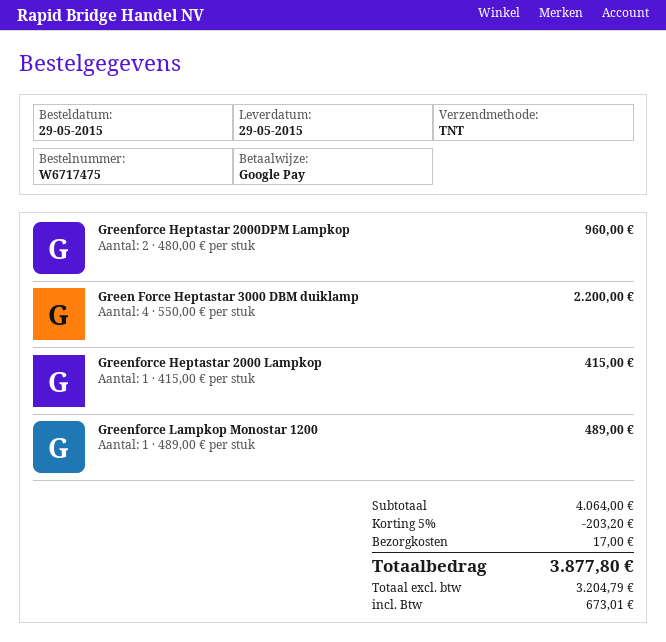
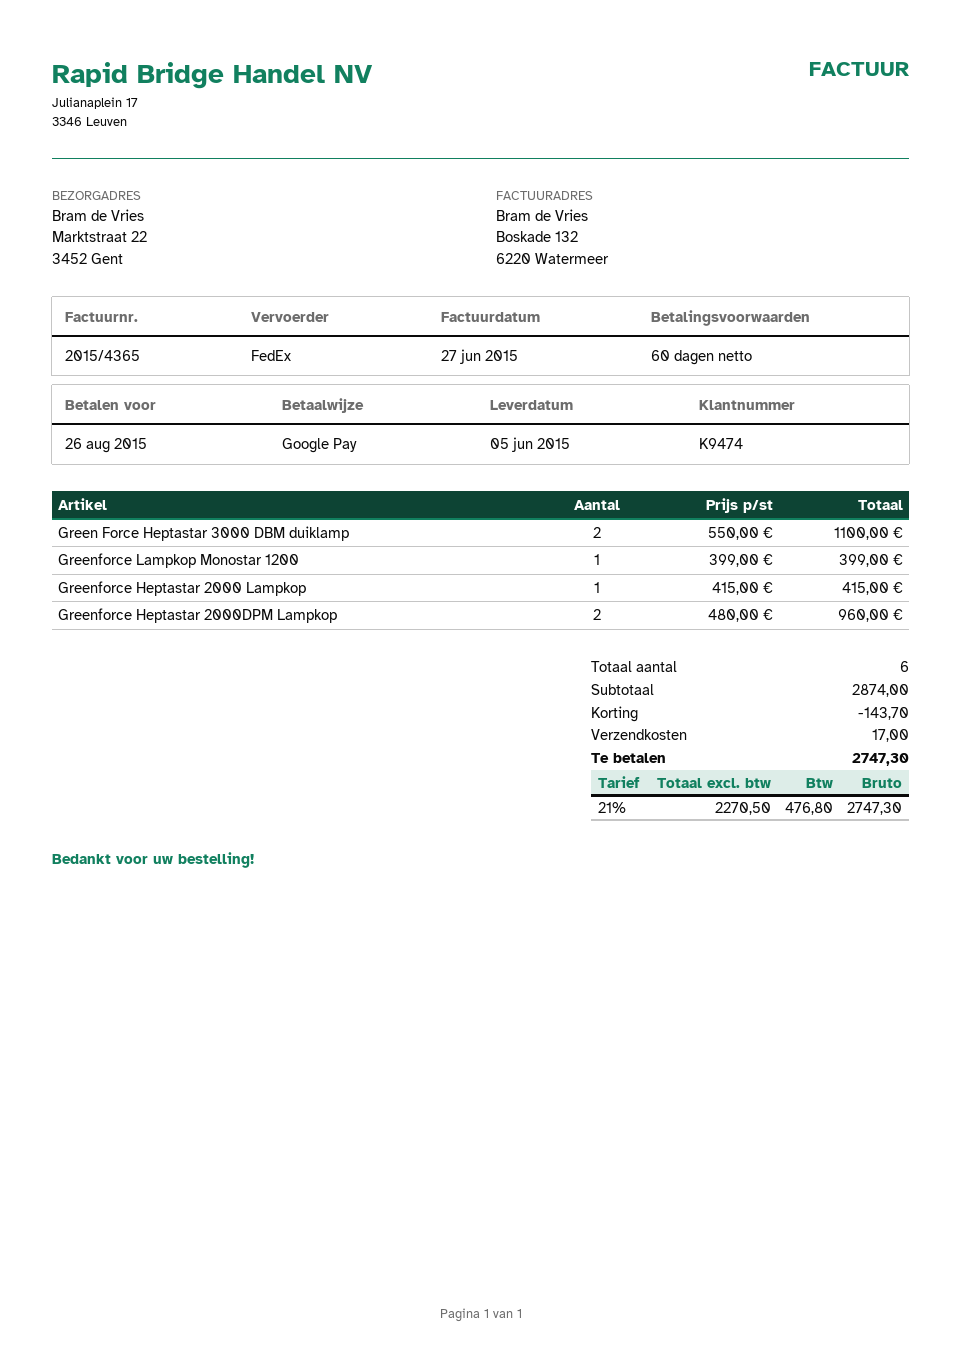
delivery date: 2015-05-29 -> 2015-06-05
shipping method: TNT -> FedEx
Green Force Heptastar 3000 DBM duiklamp: 4 x 550.00 = 2200.00 -> 2 x 550.00 = 1100.00
Greenforce Lampkop Monostar 1200: 1 x 489.00 = 489.00 -> 1 x 399.00 = 399.00
subtotal: 4064.00 -> 2874.00
discount: 203.20 -> 143.70
net: 3204.79 -> 2270.50
tax: 673.01 -> 476.80
total: 3877.80 -> 2747.30

